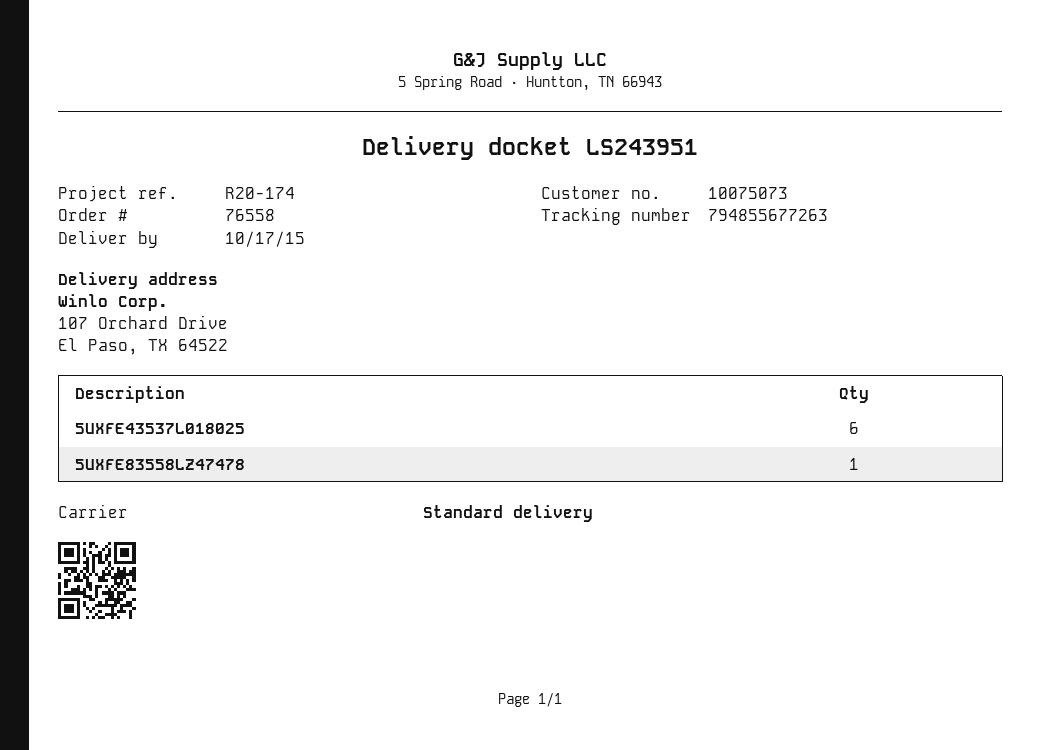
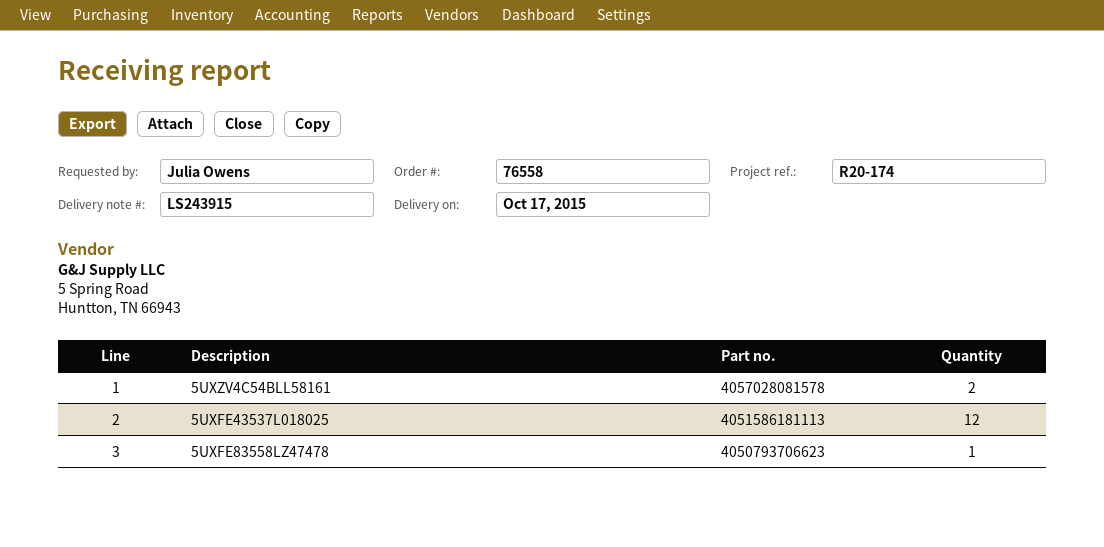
delivery note number: LS243951 -> LS243915
5UXFE43537L018025: 6 -> 12
5UXZV4C54BLL58161: none -> 2

